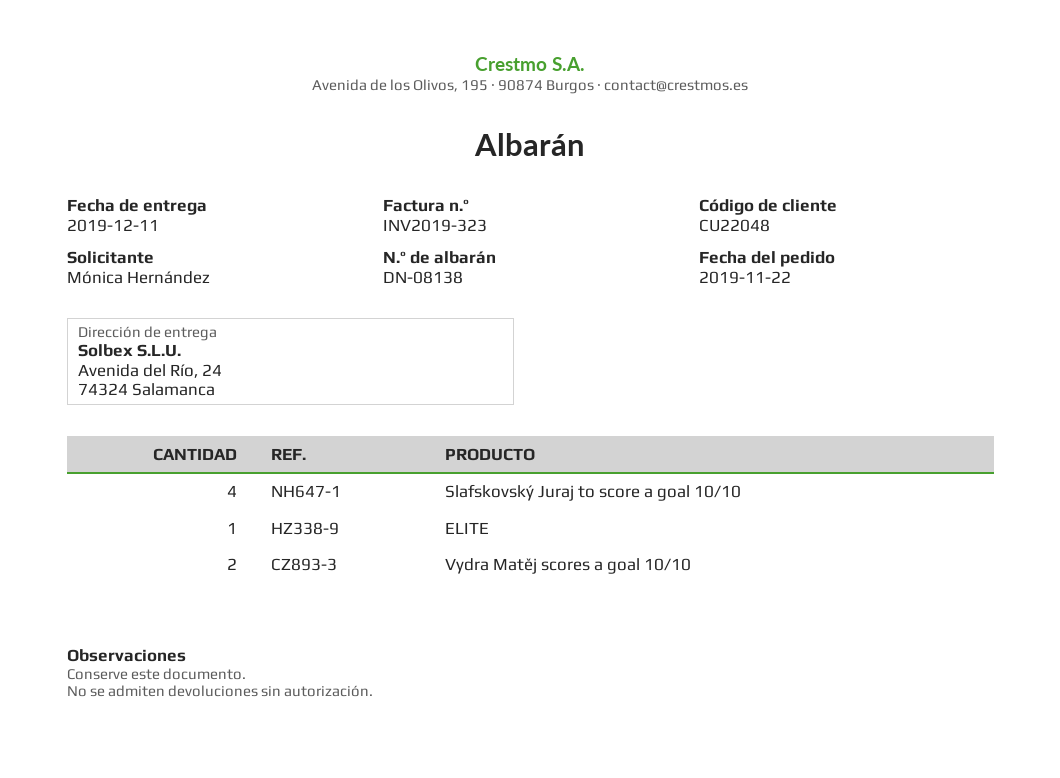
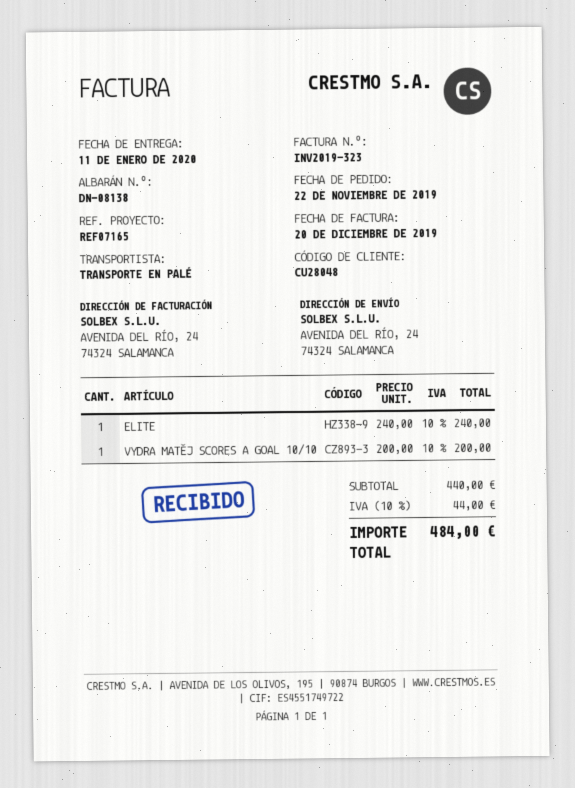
delivery date: 2019-12-11 -> 2020-01-11
customer number: CU22048 -> CU28048
Slafskovský Juraj to score a goal 10/10: 4 -> none
Vydra Matěj scores a goal 10/10: 2 -> 1

